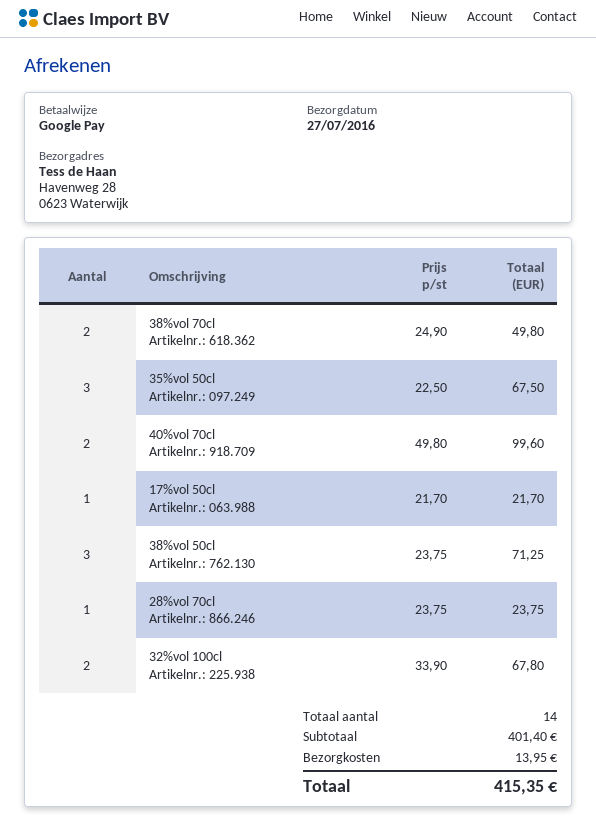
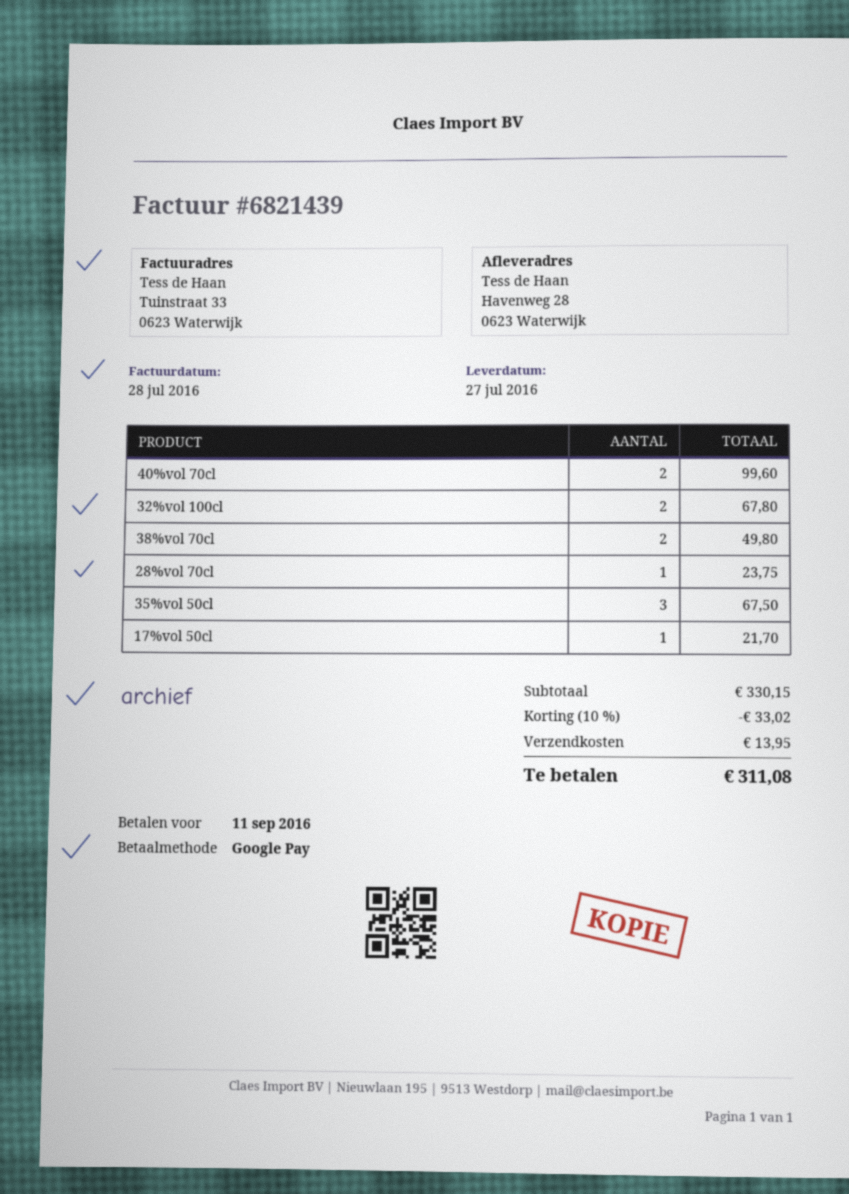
38%vol 50cl: 3 for 71.25 -> none
subtotal: 401.40 -> 330.15
discount: none -> 10% = 33.02
total: 415.35 -> 311.08

